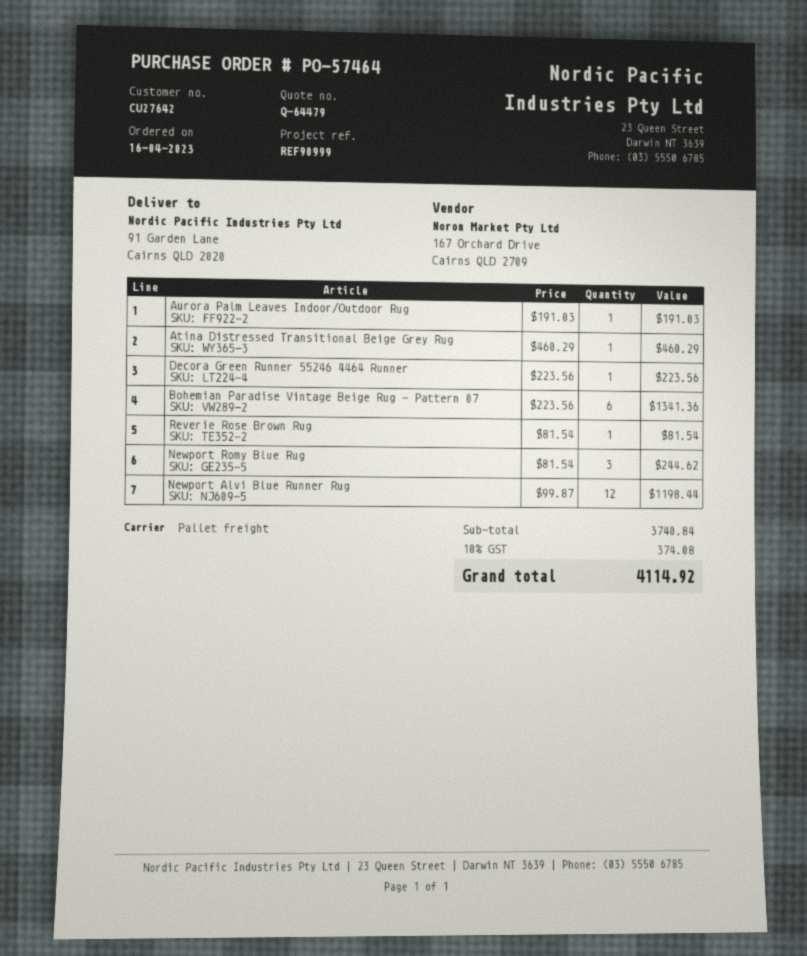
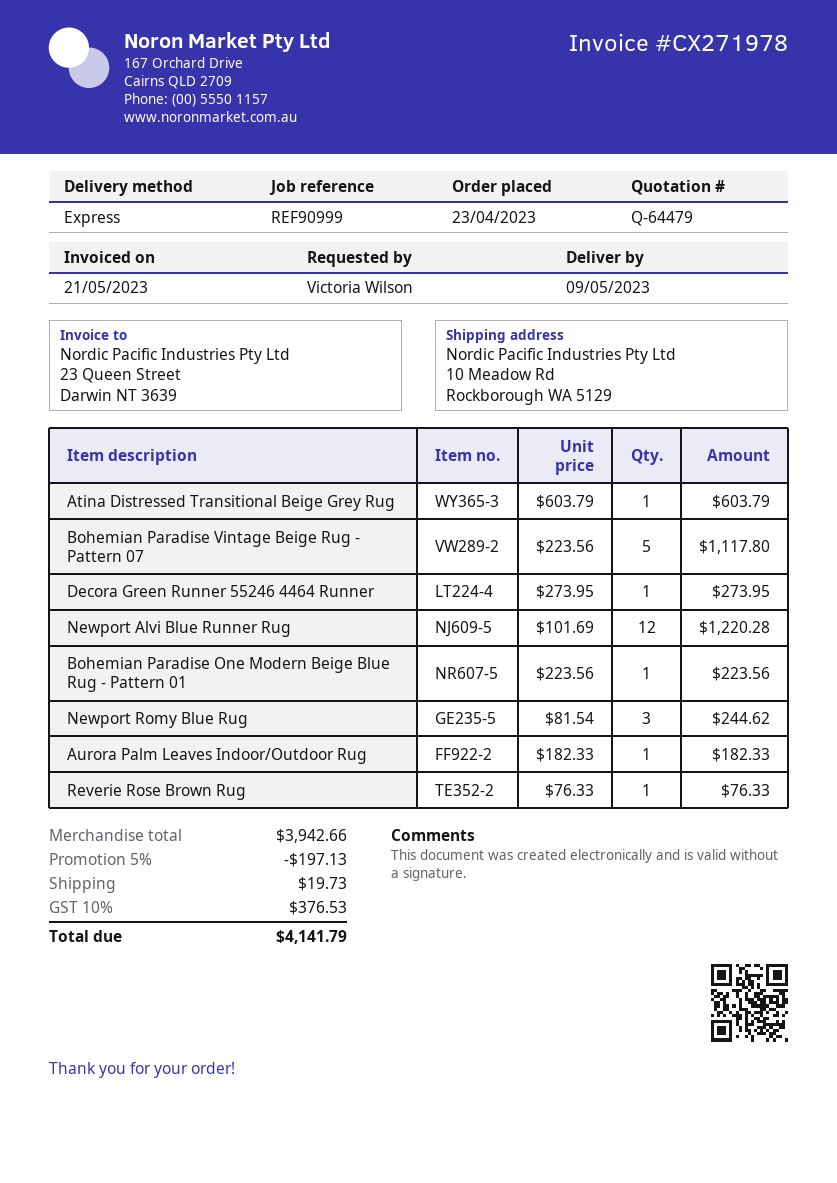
order date: 2023-04-16 -> 2023-04-23
shipping method: pallet freight -> express
ship to: 91 Garden Lane, Cairns QLD 2020 -> 10 Meadow Rd, Rockborough WA 5129
Aurora Palm Leaves Indoor/Outdoor Rug: 1 x 191.03 = 191.03 -> 1 x 182.33 = 182.33
Atina Distressed Transitional Beige Grey Rug: 1 x 460.29 = 460.29 -> 1 x 603.79 = 603.79
Decora Green Runner 55246 4464 Runner: 1 x 223.56 = 223.56 -> 1 x 273.95 = 273.95
Bohemian Paradise Vintage Beige Rug - Pattern 07: 6 x 223.56 = 1341.36 -> 5 x 223.56 = 1117.80
Reverie Rose Brown Rug: 1 x 81.54 = 81.54 -> 1 x 76.33 = 76.33
Newport Alvi Blue Runner Rug: 12 x 99.87 = 1198.44 -> 12 x 101.69 = 1220.28
Bohemian Paradise One Modern Beige Blue Rug - Pattern 01: none -> 1 x 223.56 = 223.56
subtotal: 3740.84 -> 3942.66
discount: none -> 5% = 197.13
shipping: none -> 19.73
tax: 10% = 374.08 -> 10% = 376.53
total: 4114.92 -> 4141.79

